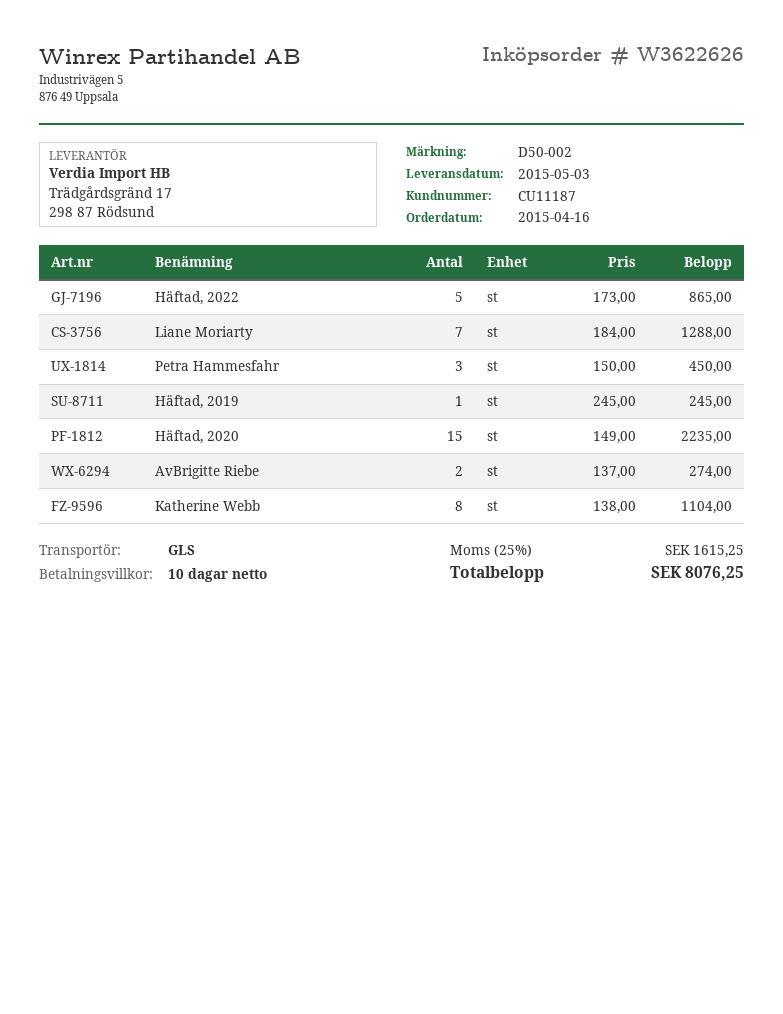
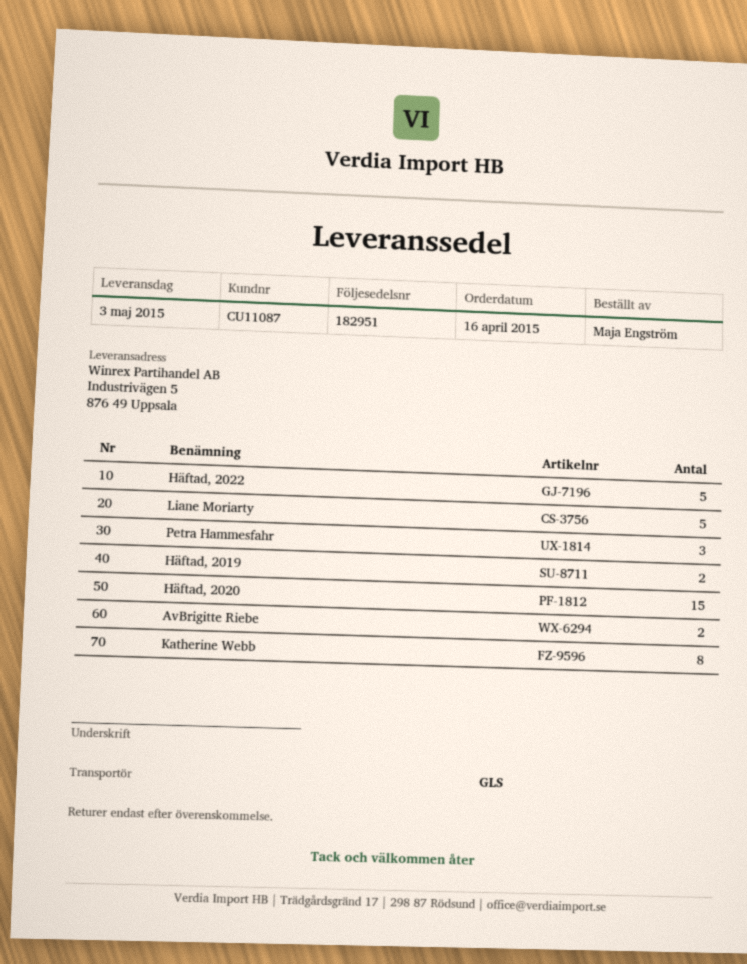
customer number: CU11187 -> CU11087
Liane Moriarty: 7 -> 5
Häftad, 2019: 1 -> 2

